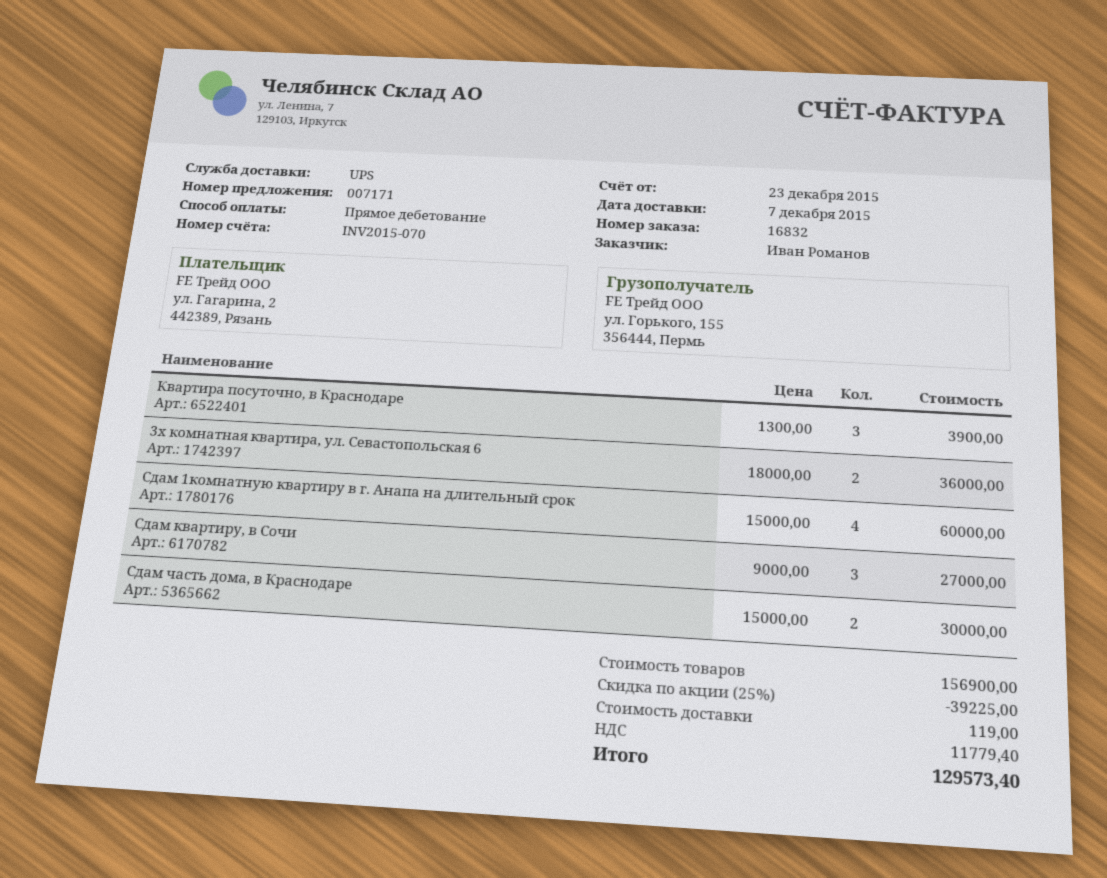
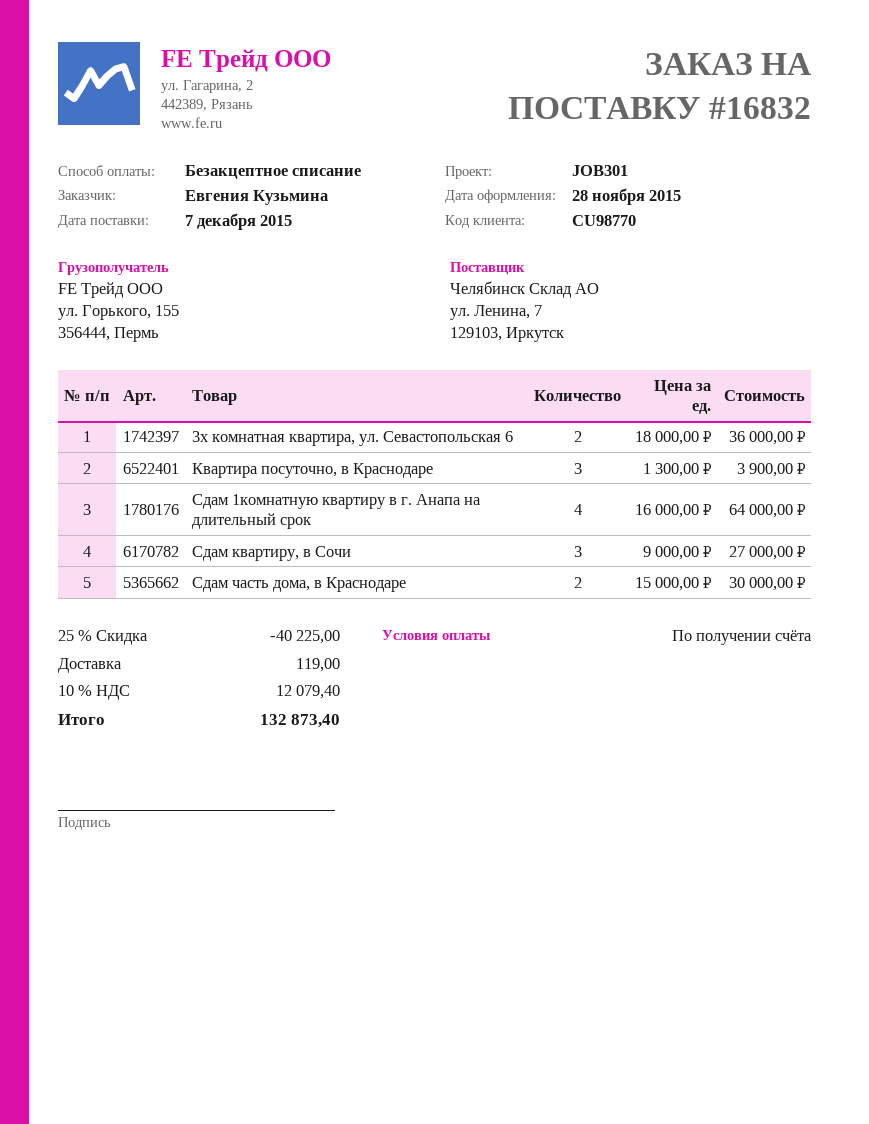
ordered by: Иван Романов -> Евгения Кузьмина
Сдам 1комнатную квартиру в г. Анапа на длительный срок: 4 x 15000.00 = 60000.00 -> 4 x 16000.00 = 64000.00
discount: 25% = 39225.00 -> 25% = 40225.00
tax: 11779.40 -> 12079.40
total: 129573.40 -> 132873.40

